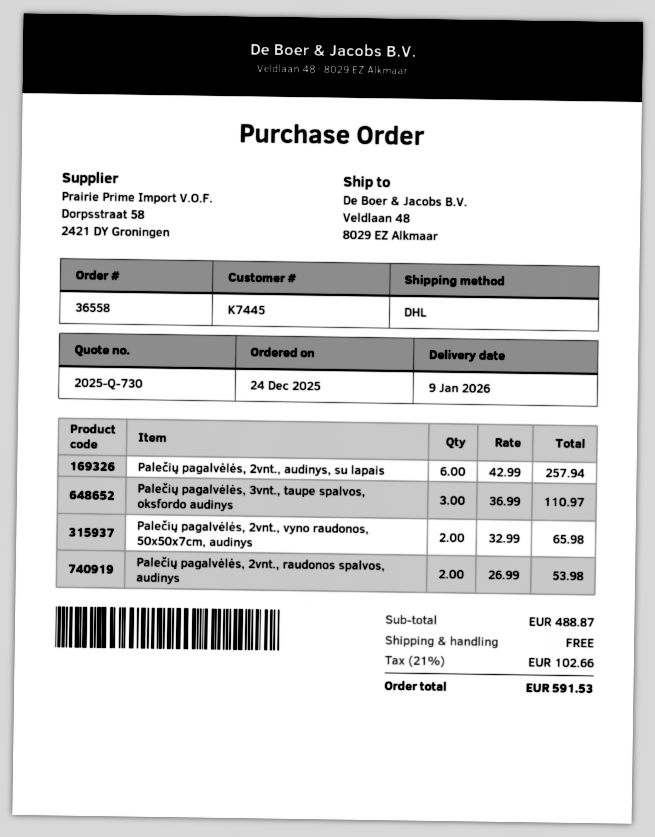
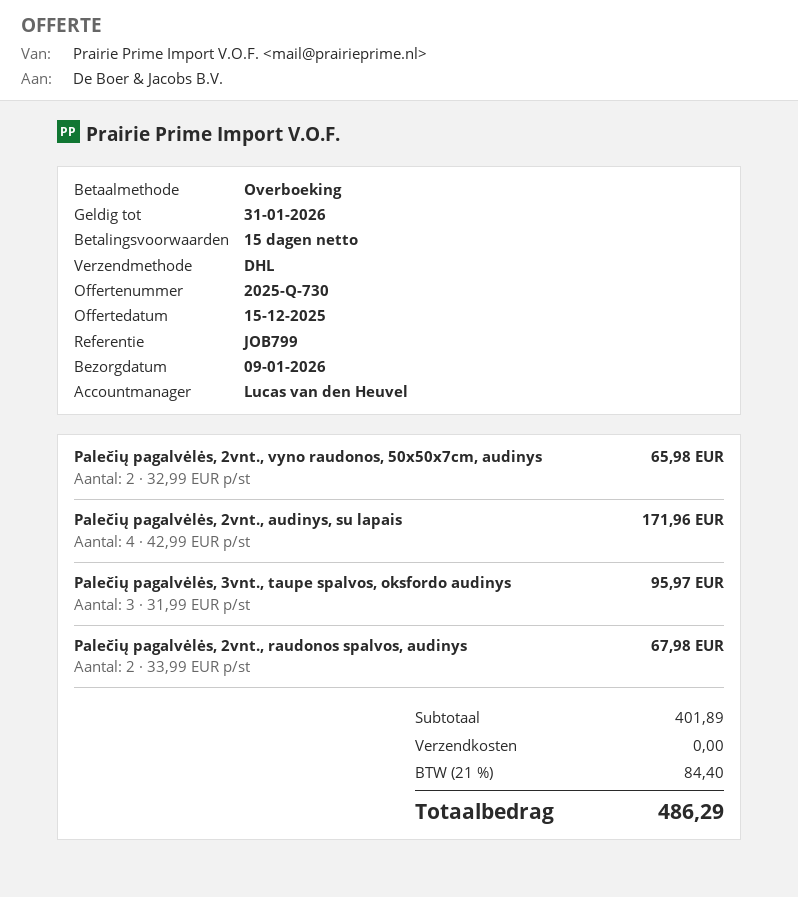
Palečių pagalvėlės, 2vnt., audinys, su lapais: 6 x 42.99 = 257.94 -> 4 x 42.99 = 171.96
Palečių pagalvėlės, 3vnt., taupe spalvos, oksfordo audinys: 3 x 36.99 = 110.97 -> 3 x 31.99 = 95.97
Palečių pagalvėlės, 2vnt., raudonos spalvos, audinys: 2 x 26.99 = 53.98 -> 2 x 33.99 = 67.98
subtotal: 488.87 -> 401.89
tax: 21% = 102.66 -> 21% = 84.40
total: 591.53 -> 486.29

